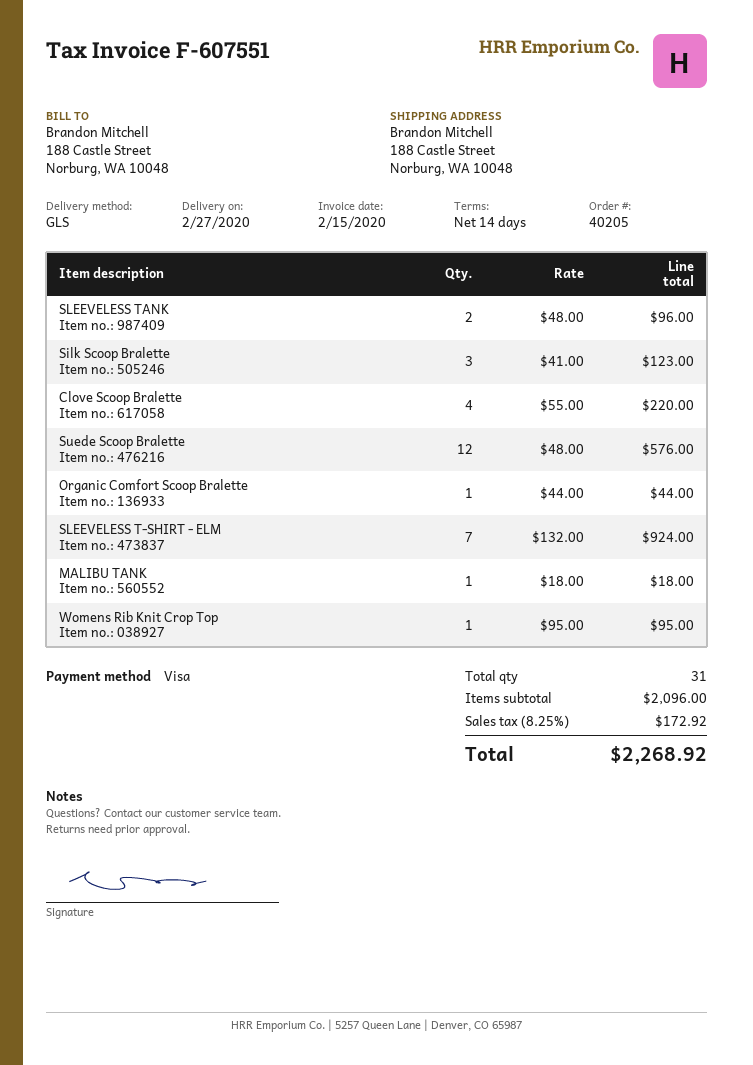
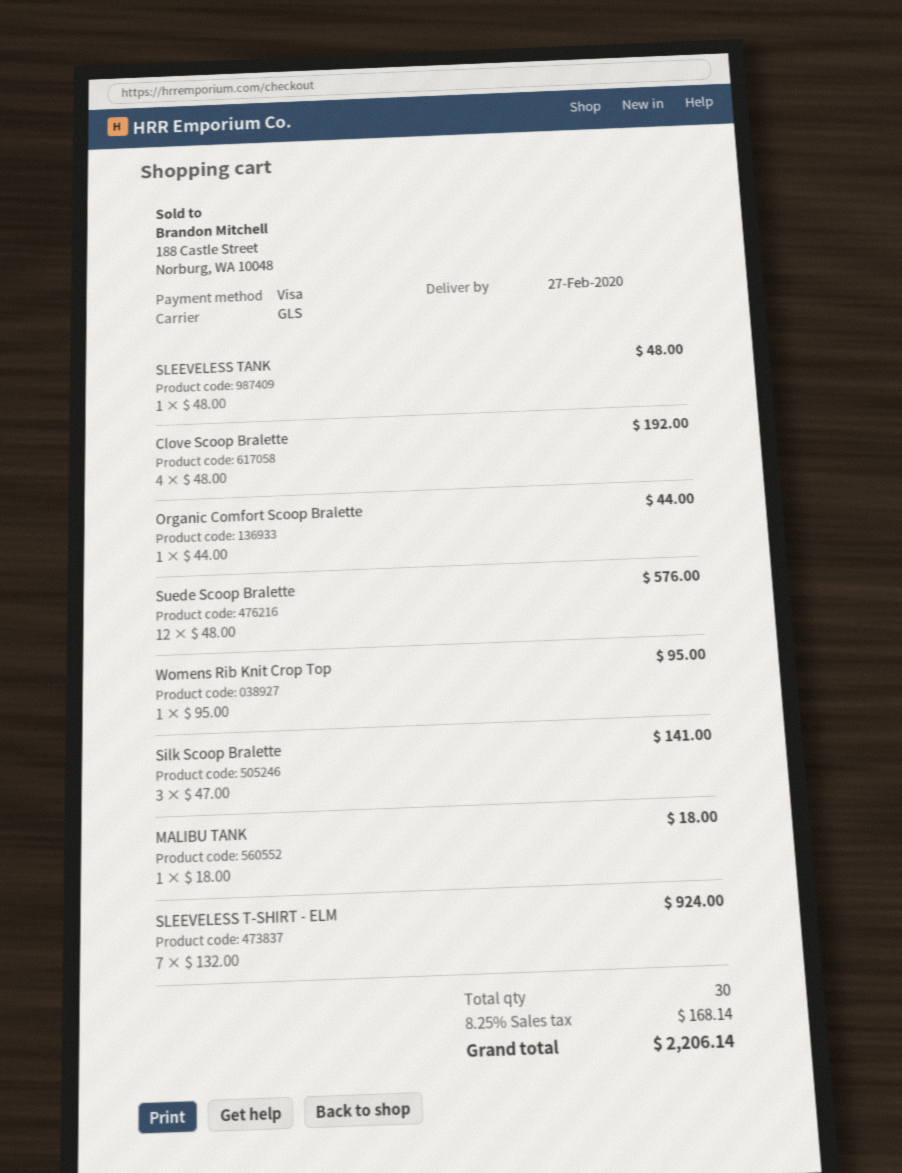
SLEEVELESS TANK: 2 x 48.00 = 96.00 -> 1 x 48.00 = 48.00
Silk Scoop Bralette: 3 x 41.00 = 123.00 -> 3 x 47.00 = 141.00
Clove Scoop Bralette: 4 x 55.00 = 220.00 -> 4 x 48.00 = 192.00
total quantity: 31 -> 30
tax: 8.25% = 172.92 -> 8.25% = 168.14
total: 2268.92 -> 2206.14

